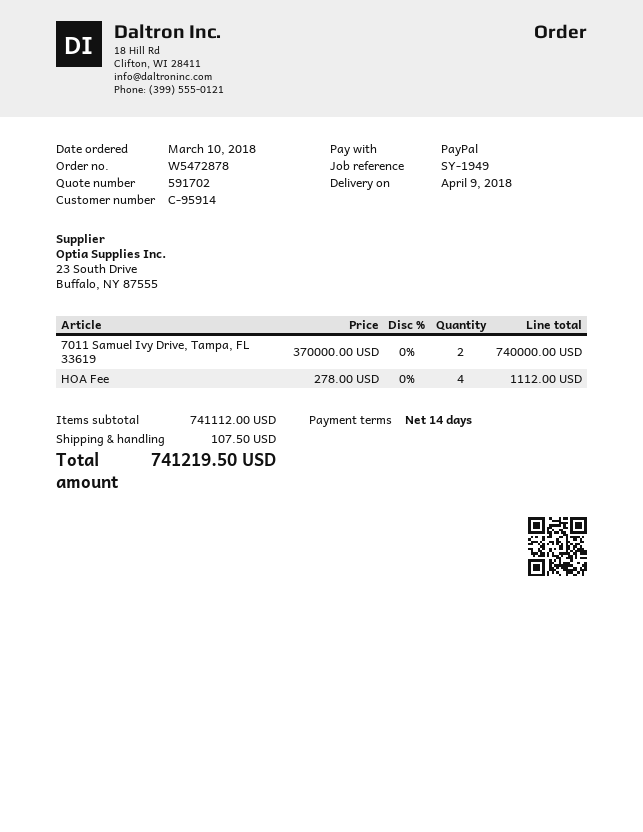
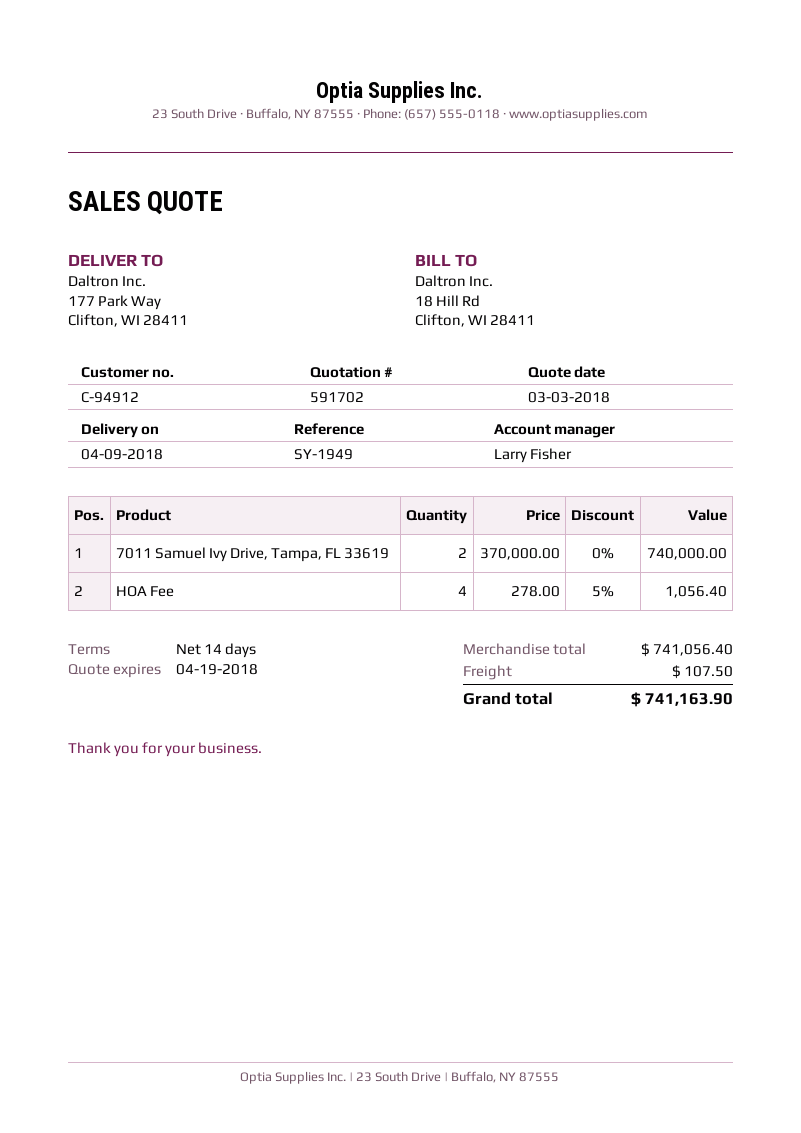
customer number: C-95914 -> C-94912
HOA Fee: 4 x 278.00 = 1112.00 -> 4 x 278.00 - 5% = 1056.40
subtotal: 741112.00 -> 741056.40
total: 741219.50 -> 741163.90

